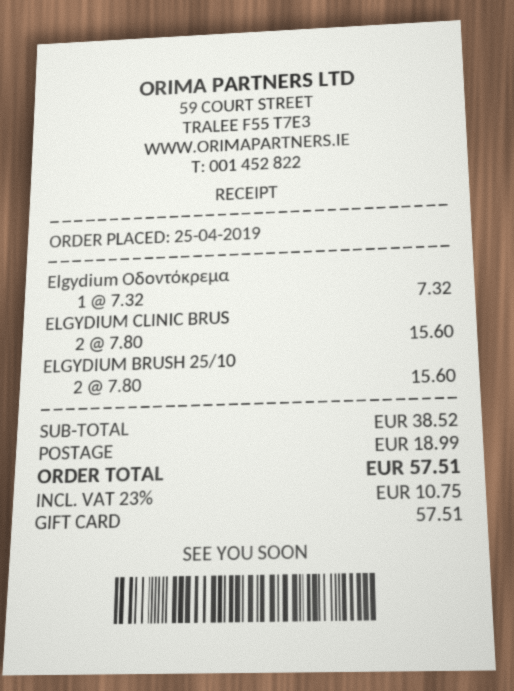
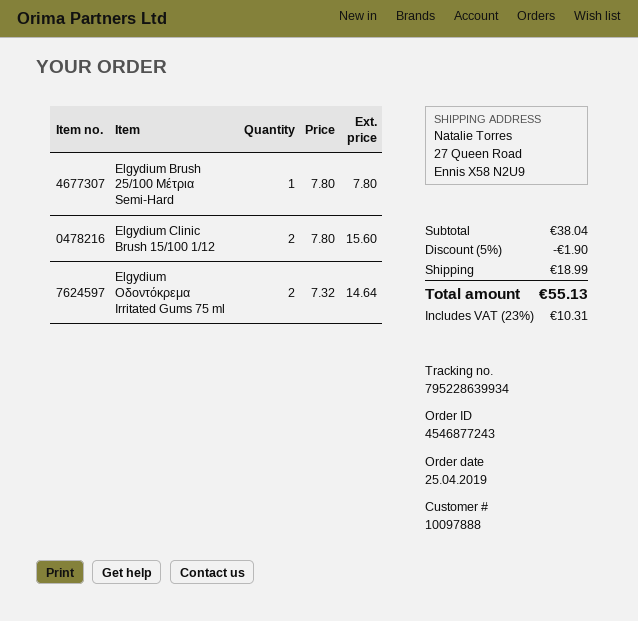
Elgydium Οδοντόκρεμα: 1 x 7.32 = 7.32 -> 2 x 7.32 = 14.64
ELGYDIUM BRUSH 25/10: 2 x 7.80 = 15.60 -> 1 x 7.80 = 7.80
subtotal: 38.52 -> 38.04
discount: none -> 5% = 1.90
tax: 23% = 10.75 -> 23% = 10.31
total: 57.51 -> 55.13

